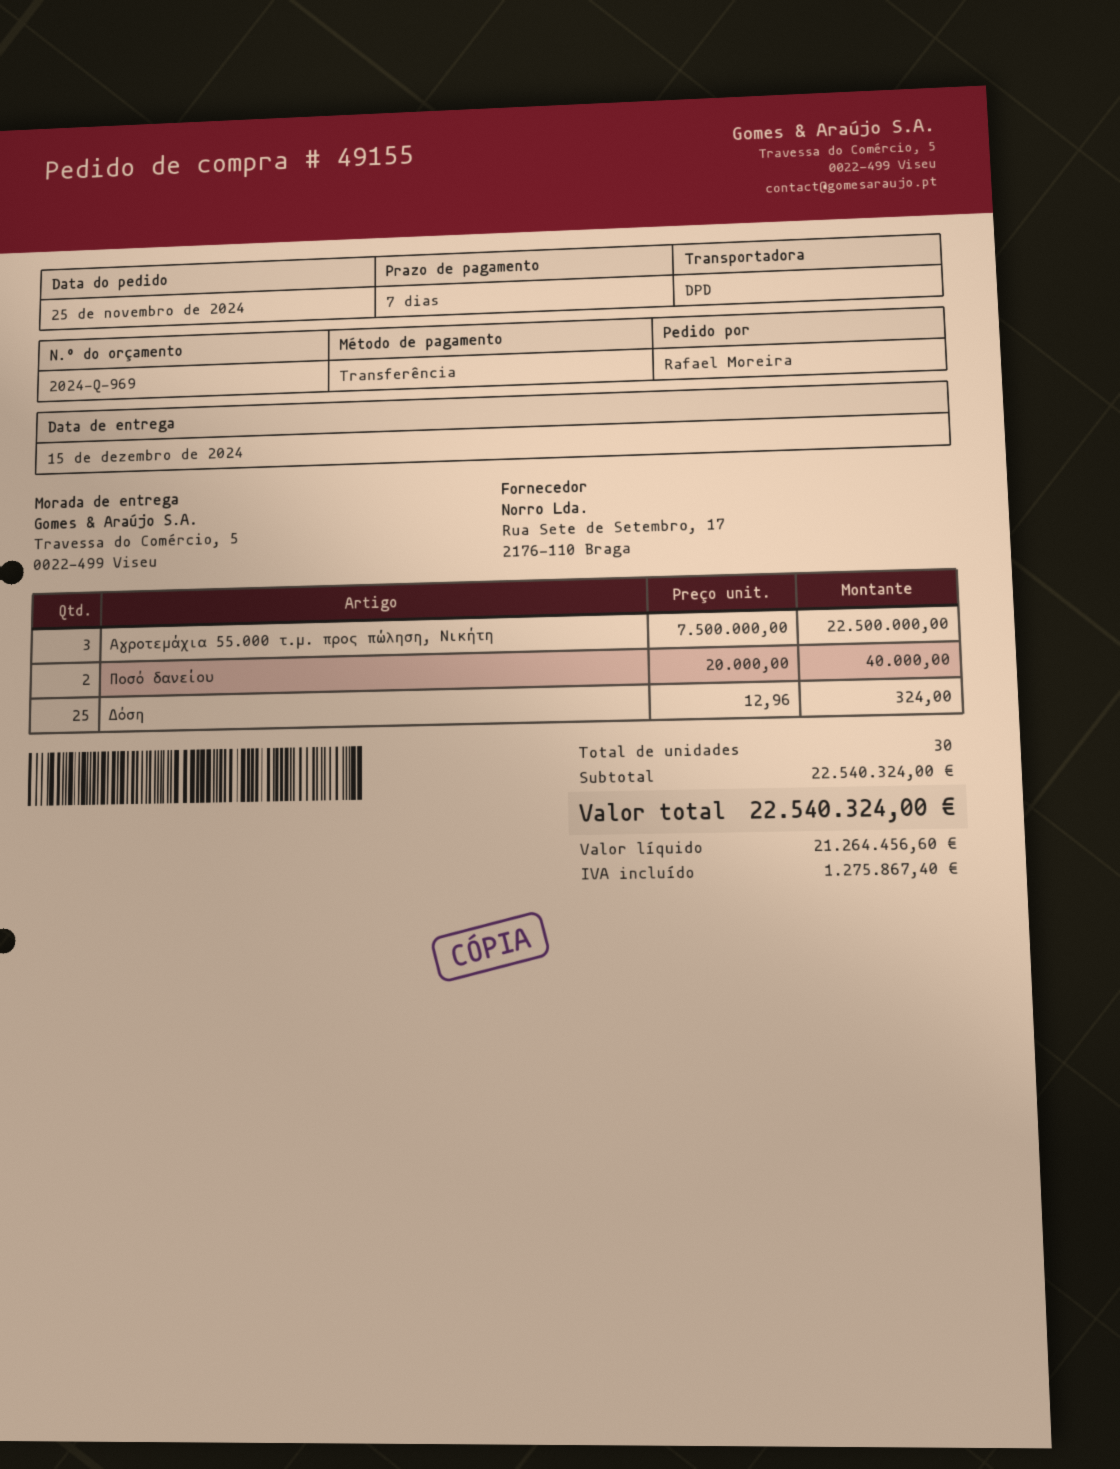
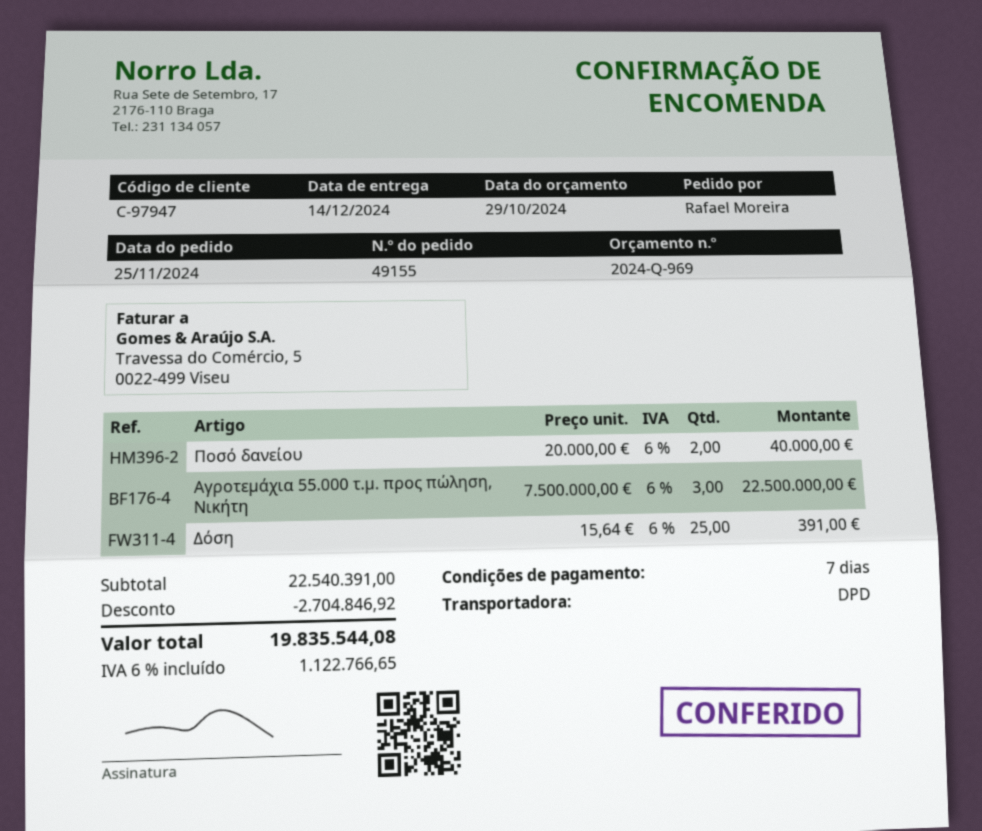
delivery date: 2024-12-15 -> 2024-12-14
Δόση: 25 x 12.96 = 324.00 -> 25 x 15.64 = 391.00
subtotal: 22540324.00 -> 22540391.00
discount: none -> 2704846.92
tax: 1275867.40 -> 1122766.65
total: 22540324.00 -> 19835544.08

